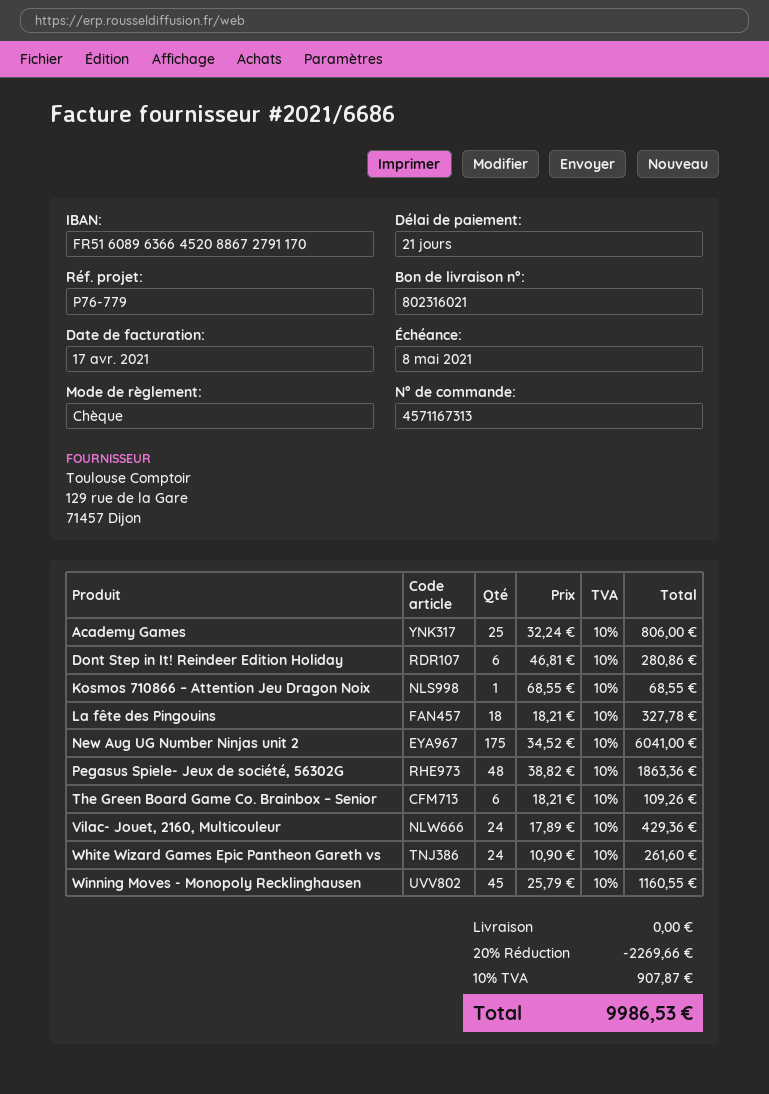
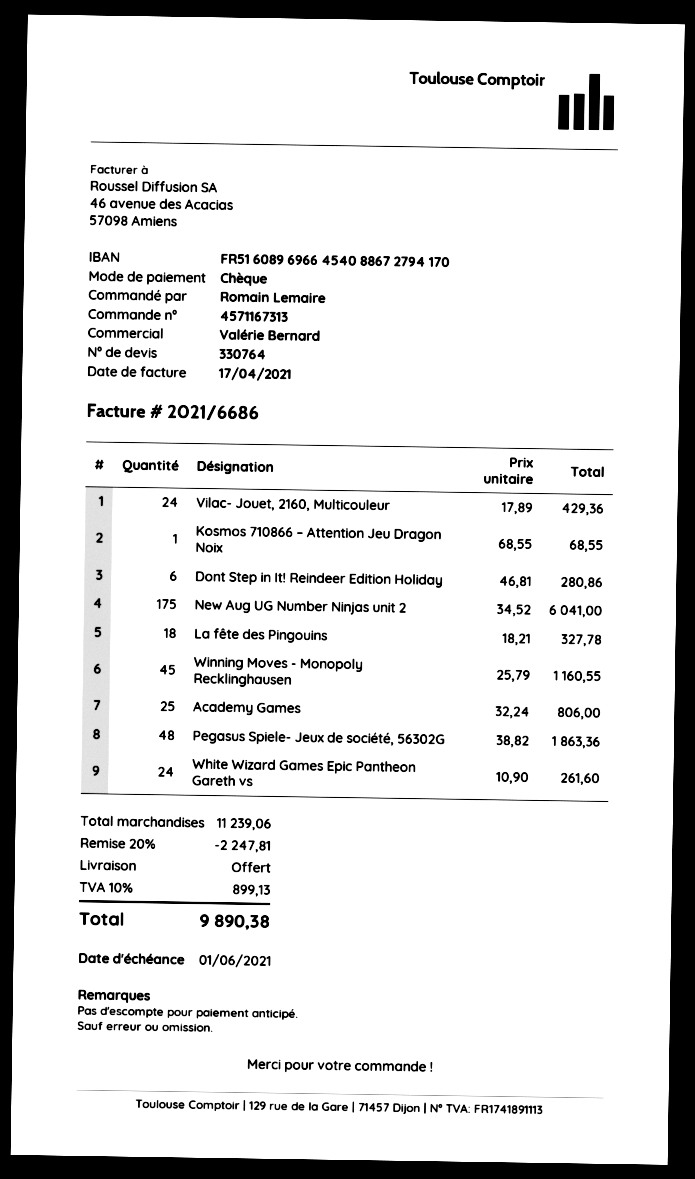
due date: 2021-05-08 -> 2021-06-01
bank account: FR5160896366452088672791170 -> FR5160896966454088672794170
The Green Board Game Co. Brainbox – Senior: 6 x 18.21 = 109.26 -> none
discount: 20% = 2269.66 -> 20% = 2247.81
tax: 10% = 907.87 -> 10% = 899.13
total: 9986.53 -> 9890.38

